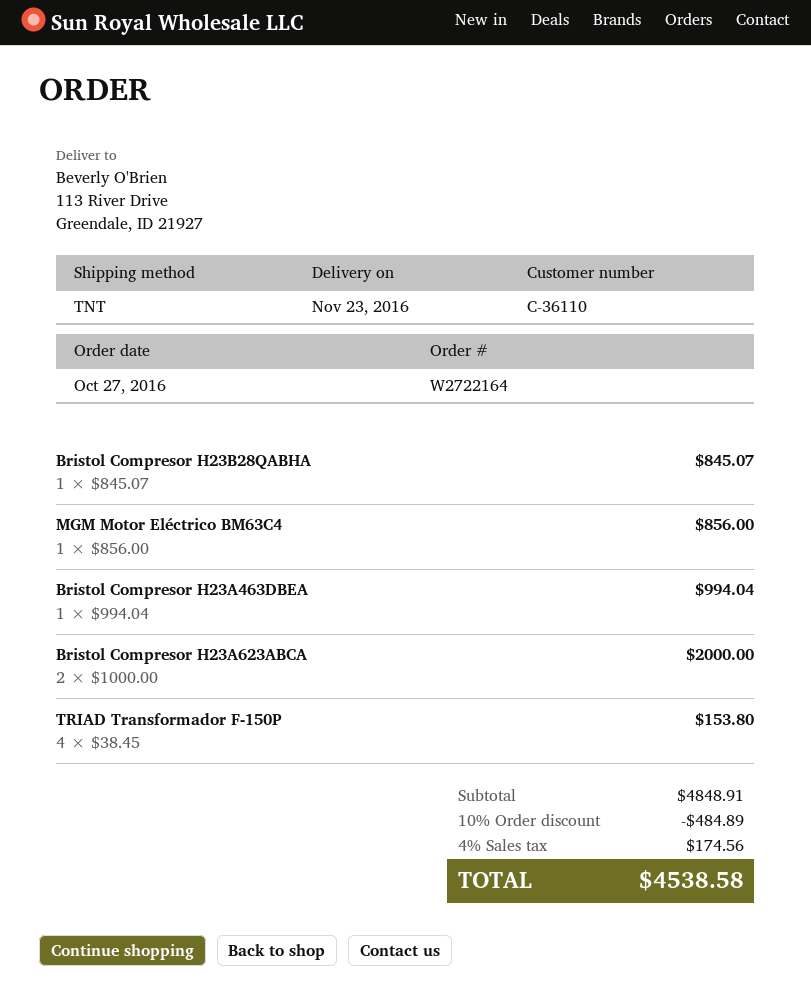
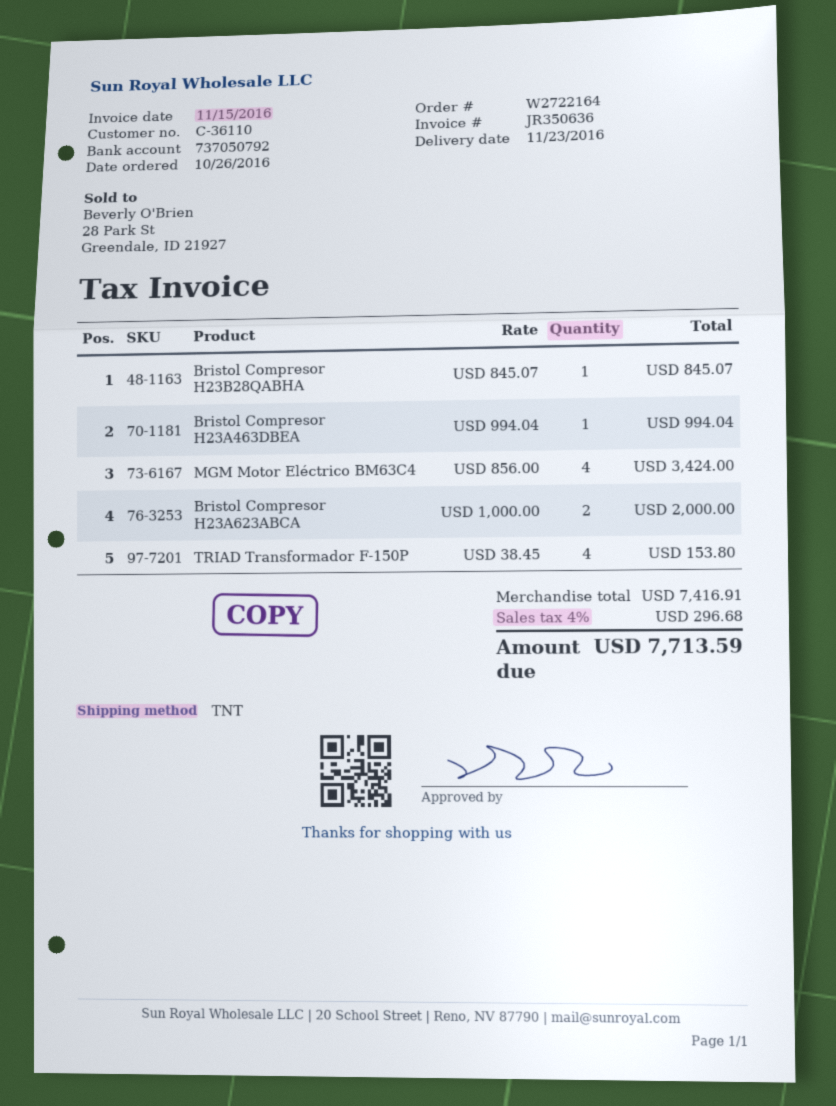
order date: 2016-10-27 -> 2016-10-26
MGM Motor Eléctrico BM63C4: 1 x 856.00 = 856.00 -> 4 x 856.00 = 3424.00
subtotal: 4848.91 -> 7416.91
discount: 10% = 484.89 -> none
tax: 4% = 174.56 -> 4% = 296.68
total: 4538.58 -> 7713.59

